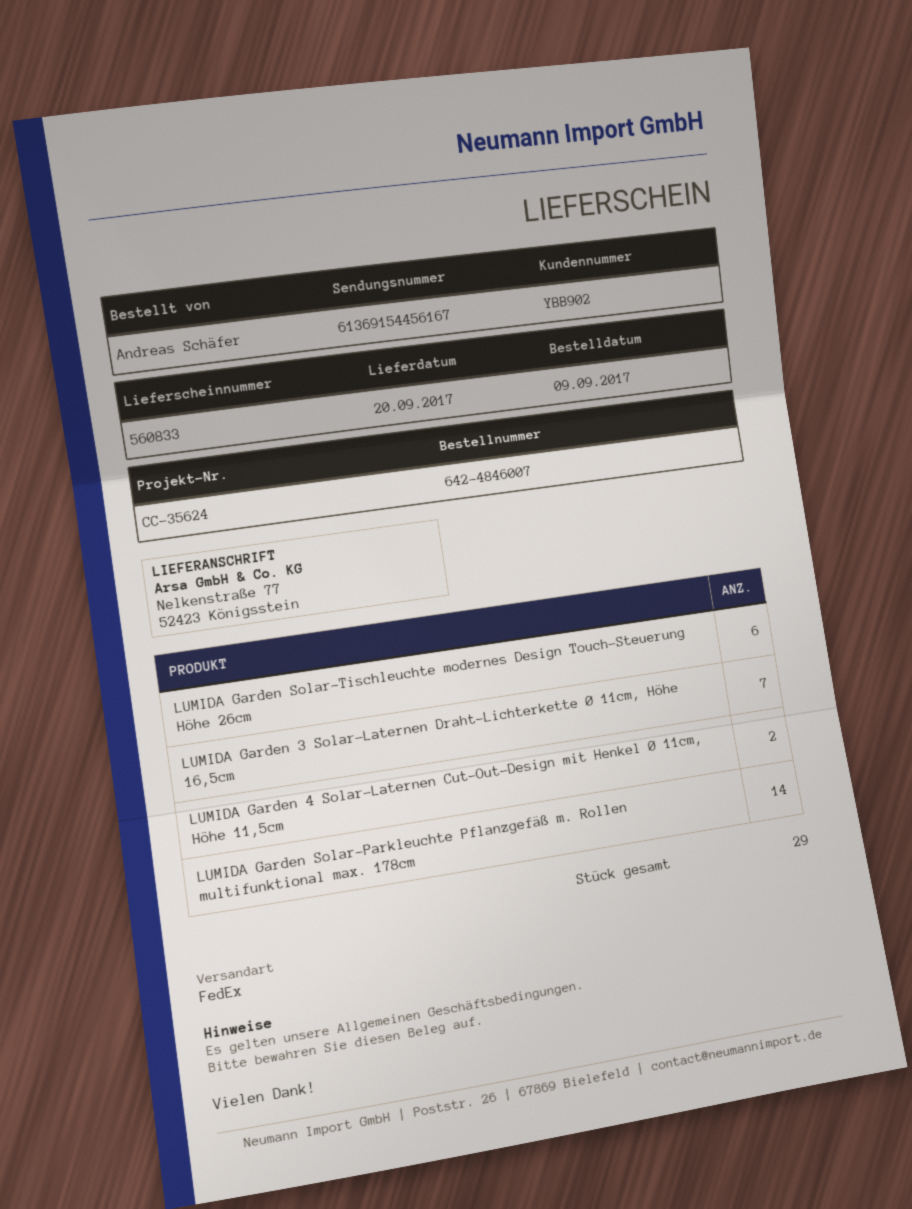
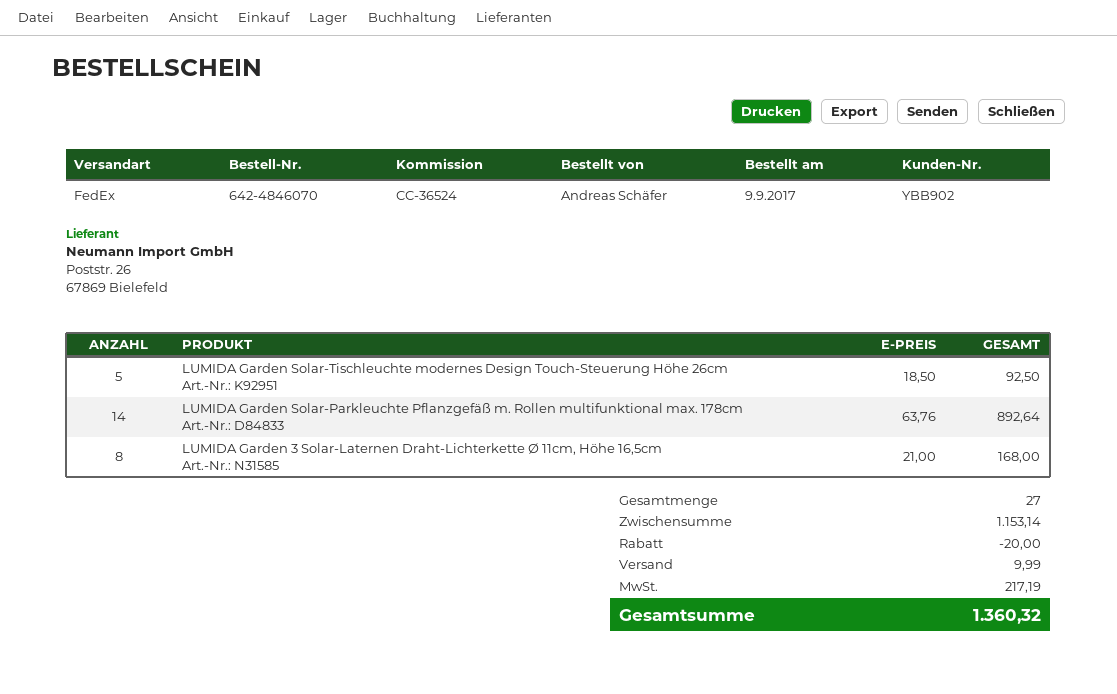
order number: 642-4846007 -> 642-4846070
reference: CC-35624 -> CC-36524
LUMIDA Garden Solar-Tischleuchte modernes Design Touch-Steuerung Höhe 26cm: 6 -> 5
LUMIDA Garden 3 Solar-Laternen Draht-Lichterkette Ø 11cm, Höhe 16,5cm: 7 -> 8
LUMIDA Garden 4 Solar-Laternen Cut-Out-Design mit Henkel Ø 11cm, Höhe 11,5cm: 2 -> none
total quantity: 29 -> 27

